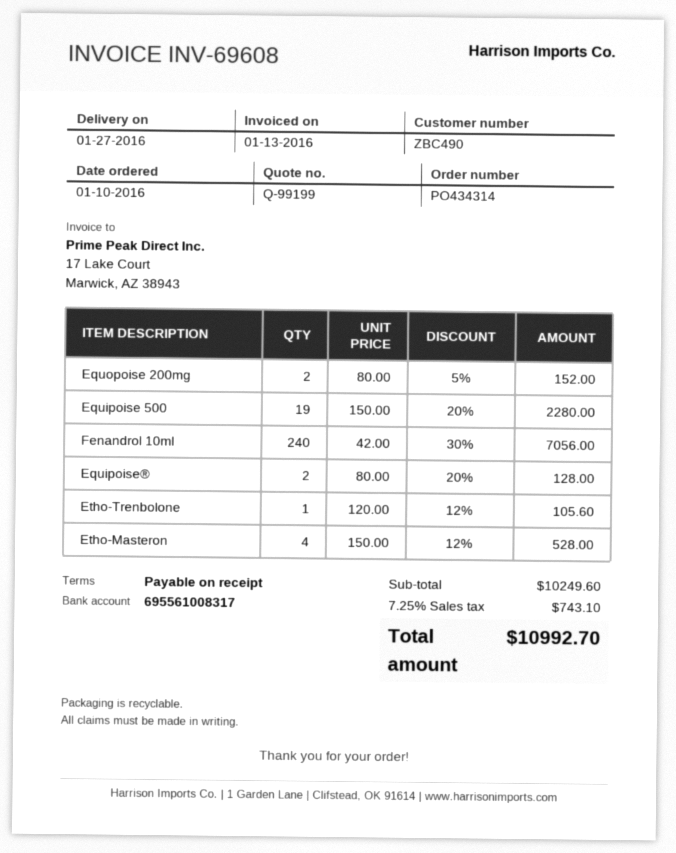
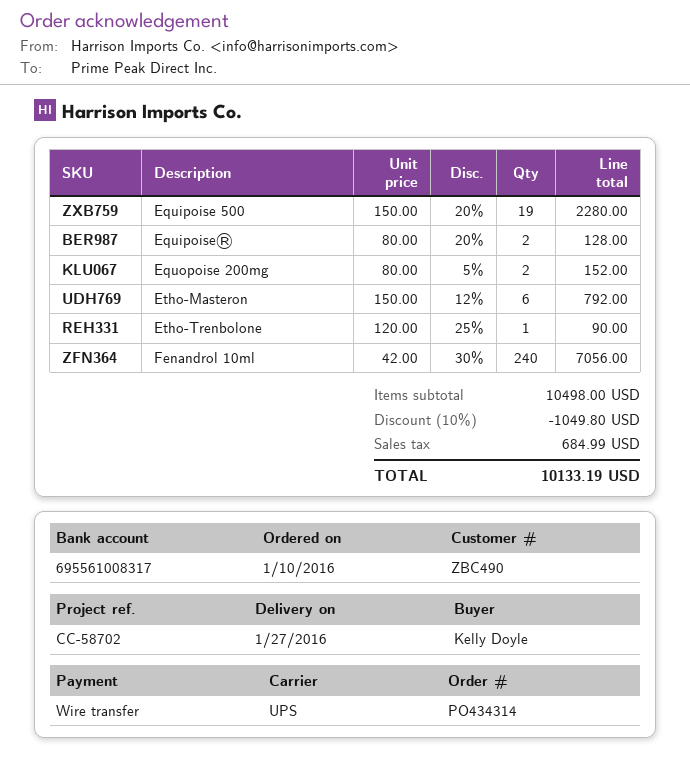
Etho-Trenbolone: 1 x 120.00 - 12% = 105.60 -> 1 x 120.00 - 25% = 90.00
Etho-Masteron: 4 x 150.00 - 12% = 528.00 -> 6 x 150.00 - 12% = 792.00
subtotal: 10249.60 -> 10498.00
discount: none -> 10% = 1049.80
tax: 743.10 -> 684.99
total: 10992.70 -> 10133.19

